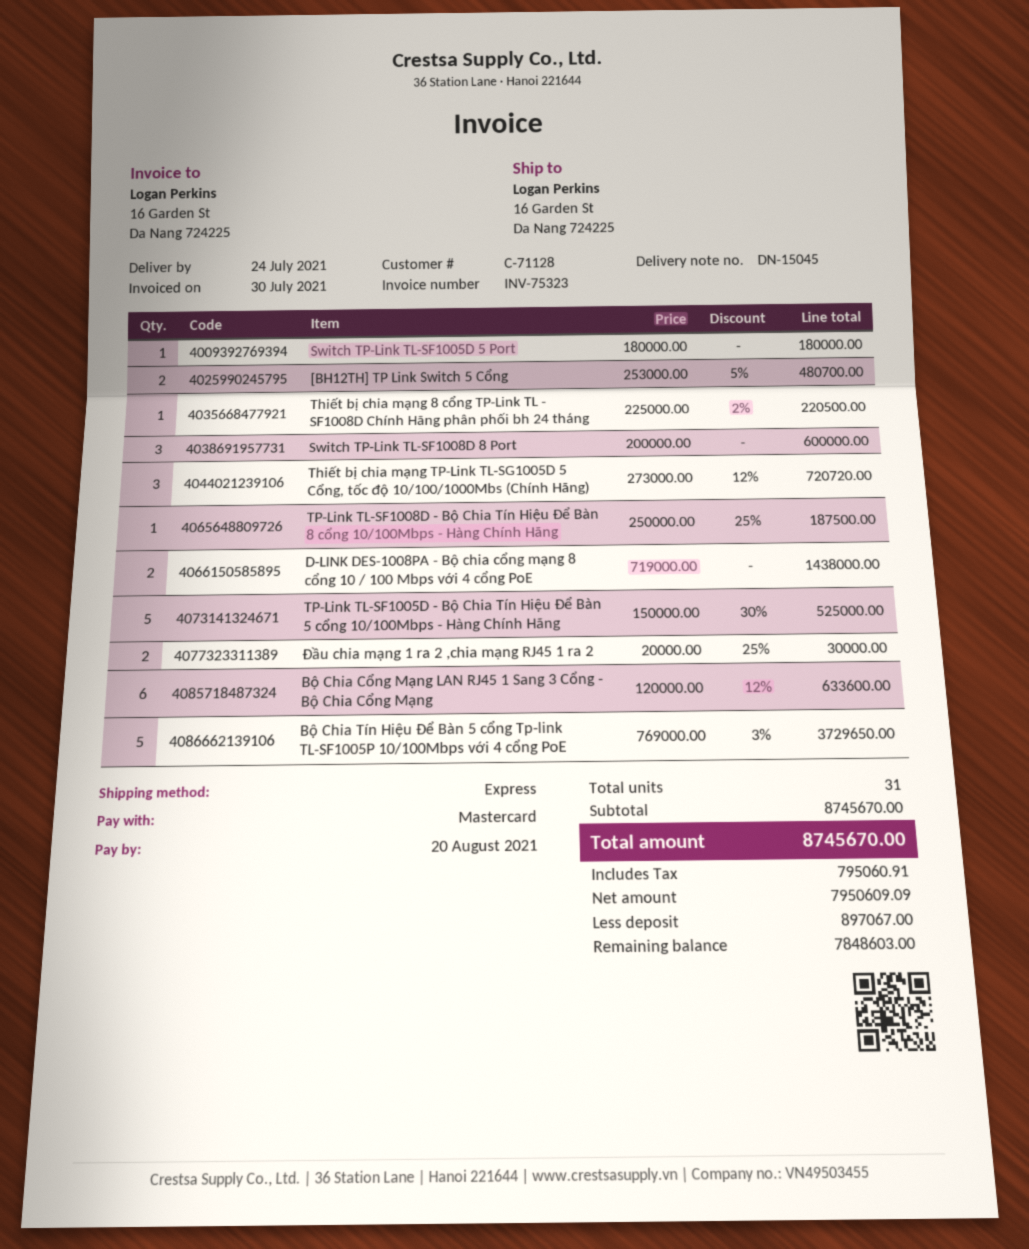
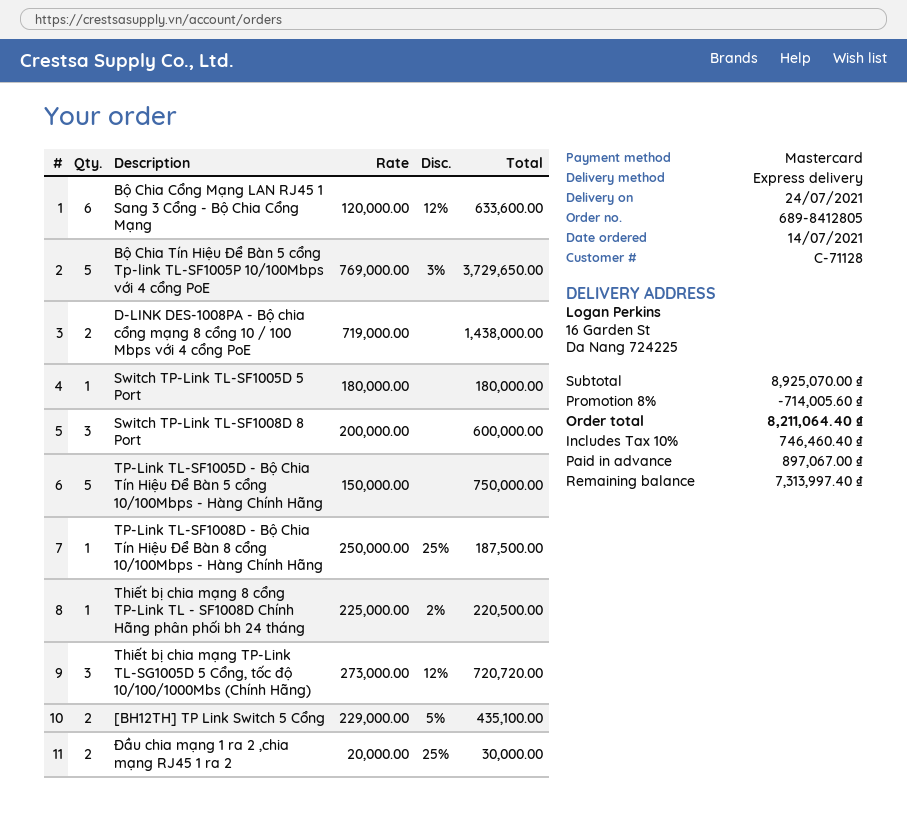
[BH12TH] TP Link Switch 5 Cổng: 2 x 253000.00 - 5% = 480700.00 -> 2 x 229000.00 - 5% = 435100.00
TP-Link TL-SF1005D - Bộ Chia Tín Hiệu Để Bàn 5 cổng 10/100Mbps - Hàng Chính Hãng: 5 x 150000.00 - 30% = 525000.00 -> 5 x 150000.00 = 750000.00
subtotal: 8745670.00 -> 8925070.00
discount: none -> 8% = 714005.60
tax: 795060.91 -> 746460.40
total: 8745670.00 -> 8211064.40
balance: 7848603.00 -> 7313997.40

